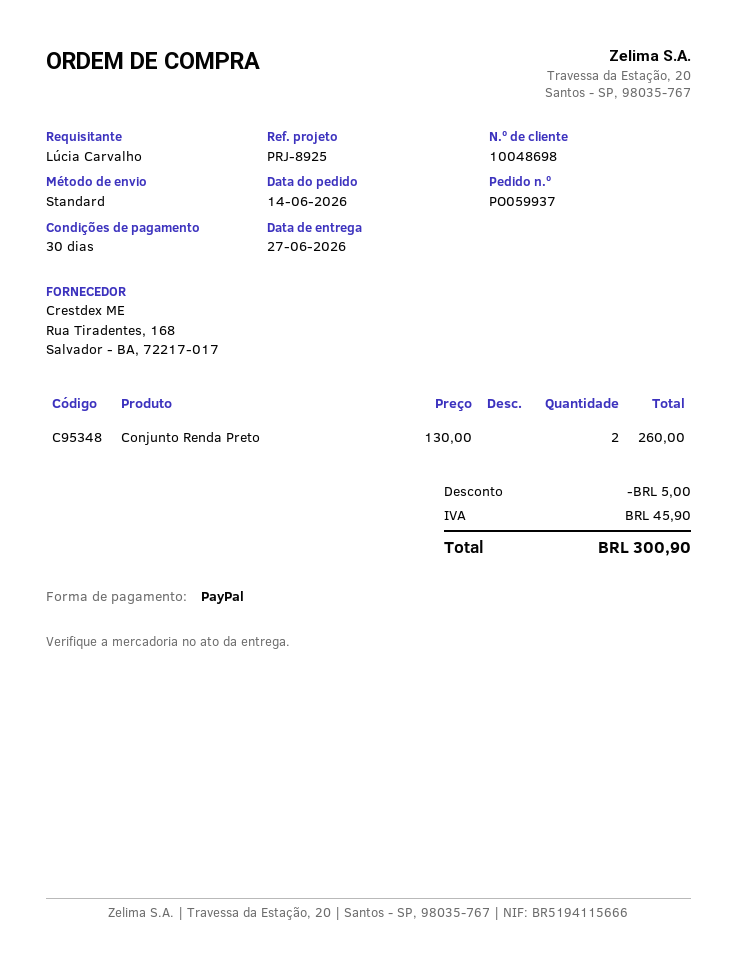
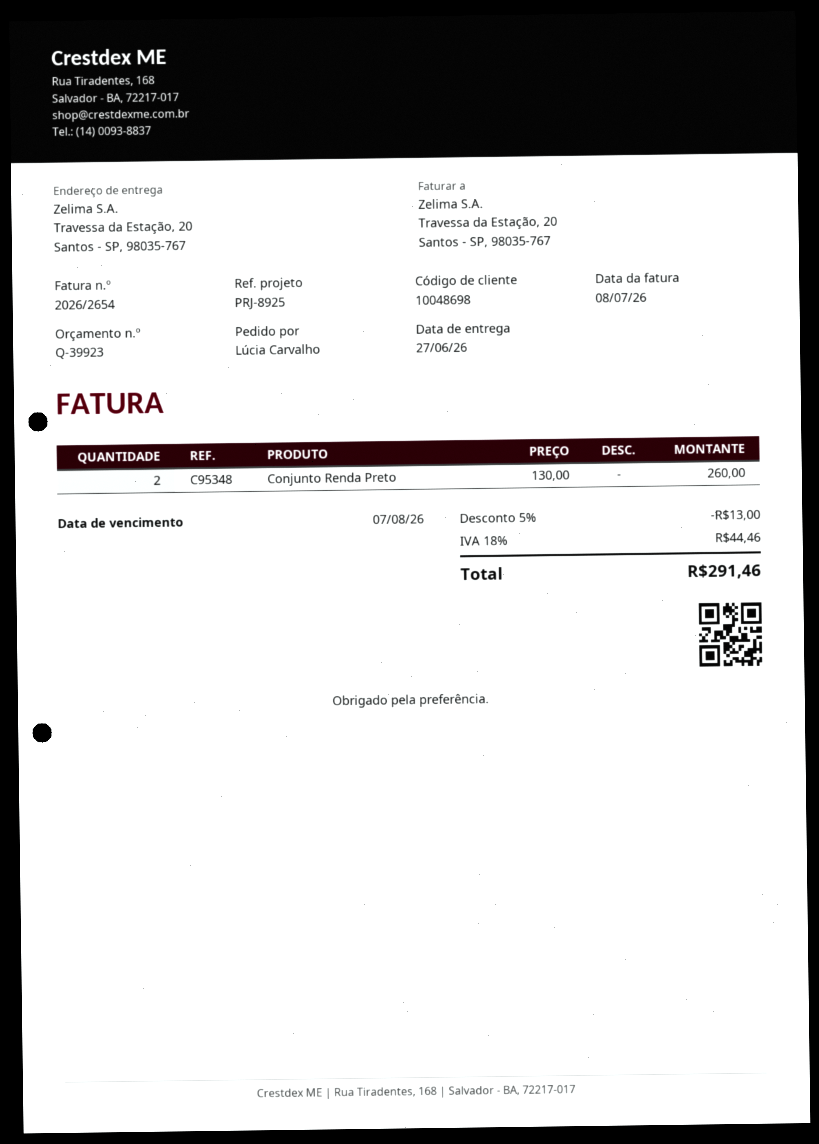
discount: 5.00 -> 13.00
tax: 45.90 -> 44.46
total: 300.90 -> 291.46

